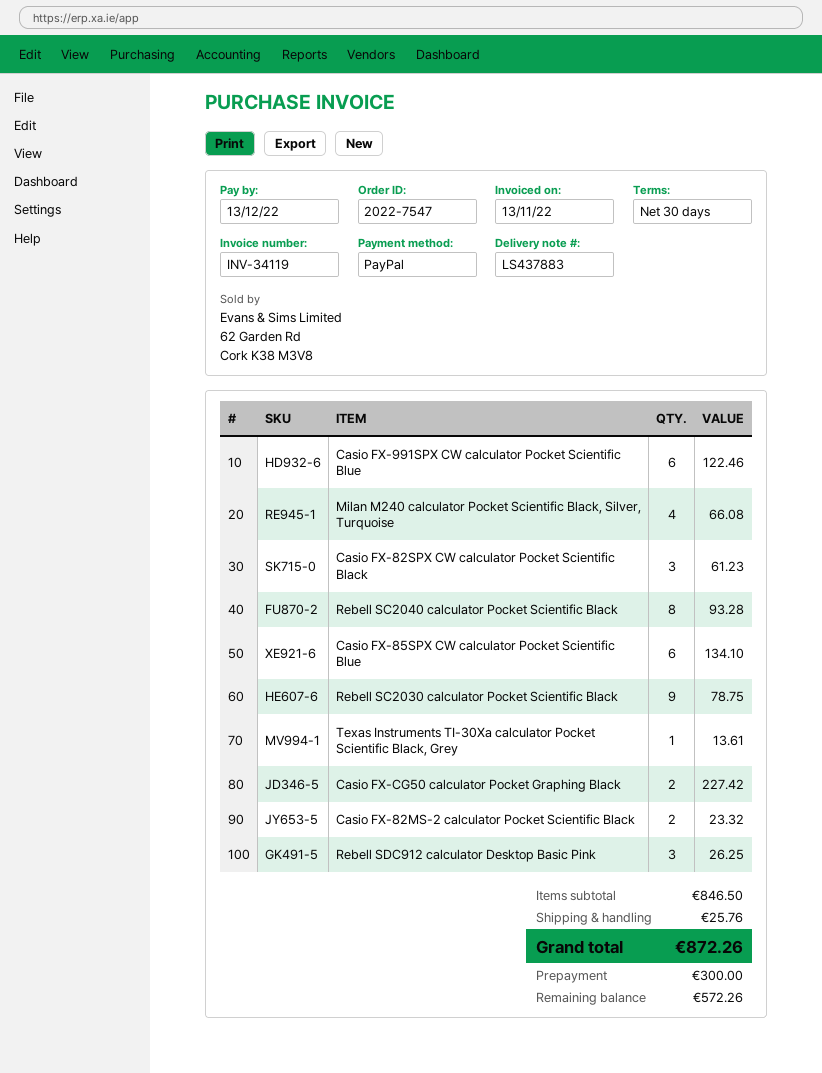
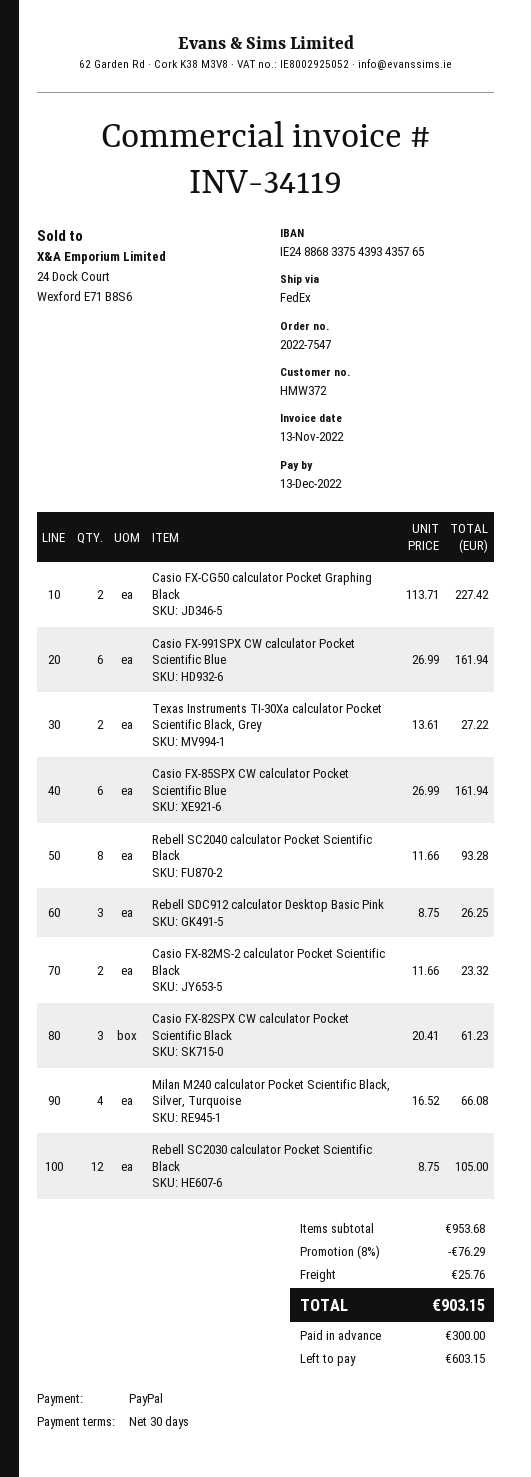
Casio FX-991SPX CW calculator Pocket Scientific Blue: 6 for 122.46 -> 6 for 161.94
Casio FX-85SPX CW calculator Pocket Scientific Blue: 6 for 134.10 -> 6 for 161.94
Rebell SC2030 calculator Pocket Scientific Black: 9 for 78.75 -> 12 for 105.00
Texas Instruments TI-30Xa calculator Pocket Scientific Black, Grey: 1 for 13.61 -> 2 for 27.22
subtotal: 846.50 -> 953.68
discount: none -> 8% = 76.29
total: 872.26 -> 903.15
balance: 572.26 -> 603.15

